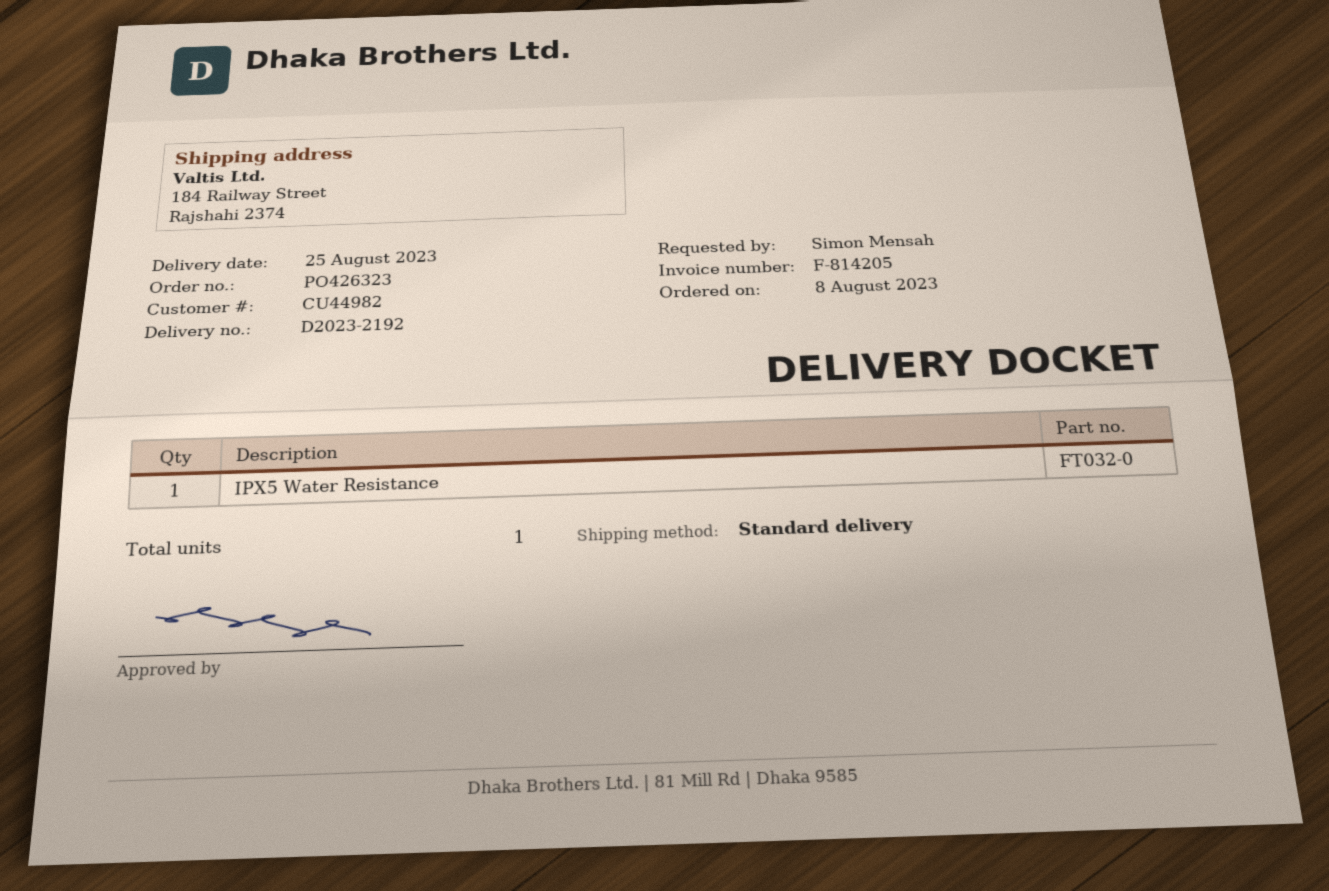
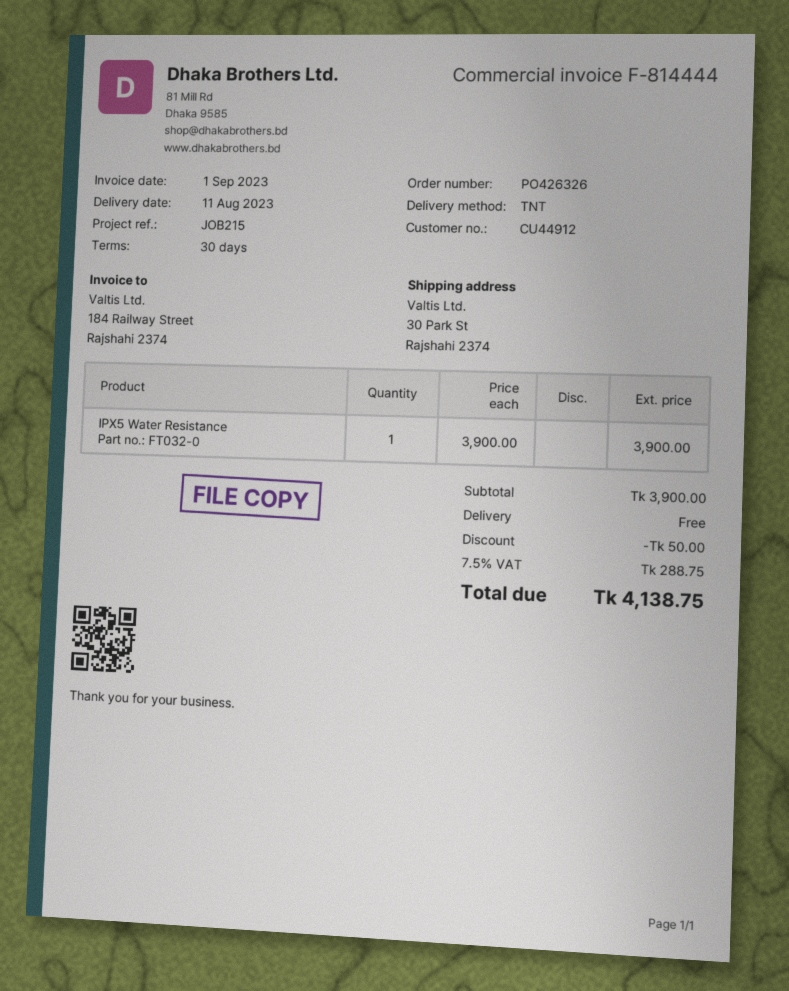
order number: PO426323 -> PO426326
delivery date: 2023-08-25 -> 2023-08-11
invoice number: F-814205 -> F-814444
customer number: CU44982 -> CU44912
shipping method: standard -> TNT
ship to: 184 Railway Street, Rajshahi 2374 -> 30 Park St, Rajshahi 2374

